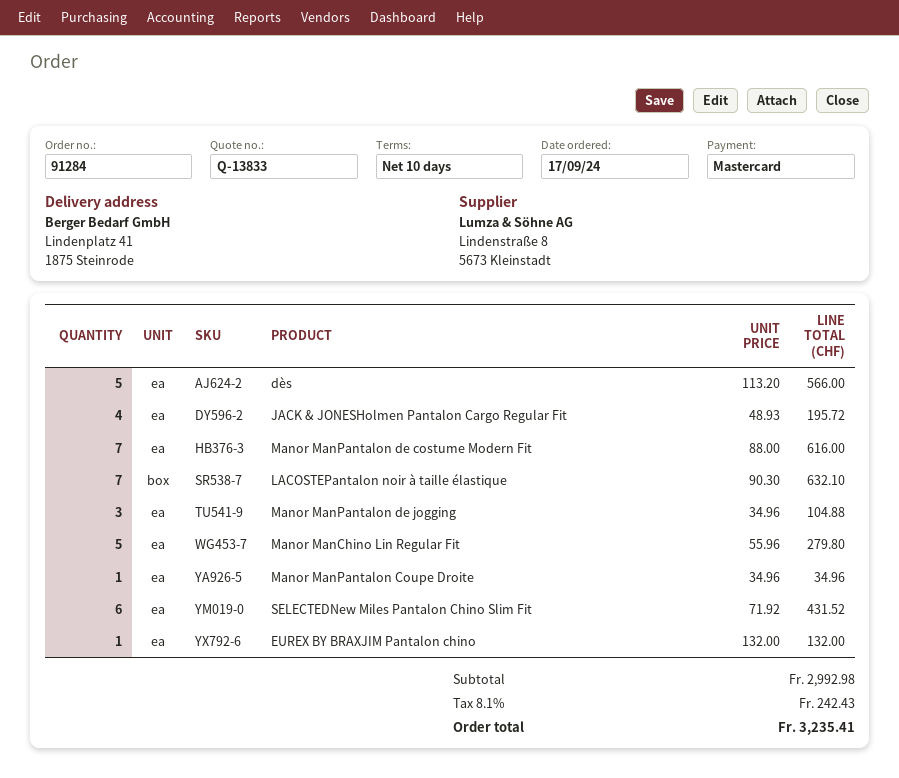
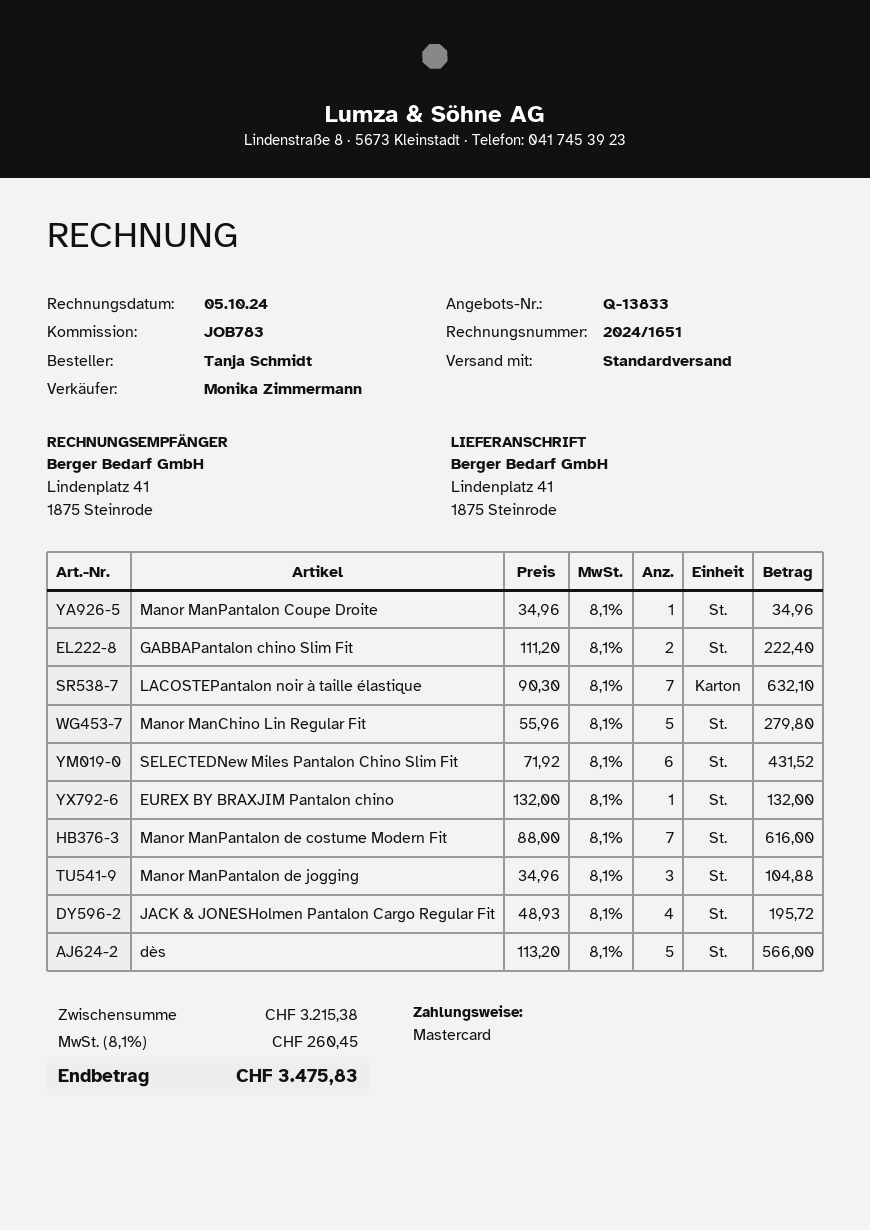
GABBAPantalon chino Slim Fit: none -> 2 x 111.20 = 222.40
subtotal: 2992.98 -> 3215.38
tax: 8.1% = 242.43 -> 8.1% = 260.45
total: 3235.41 -> 3475.83

